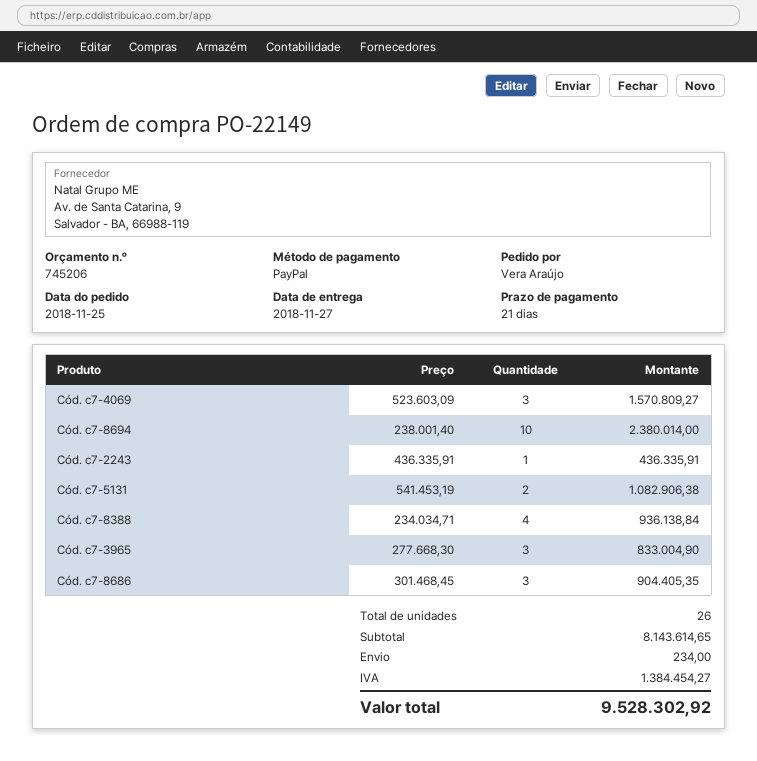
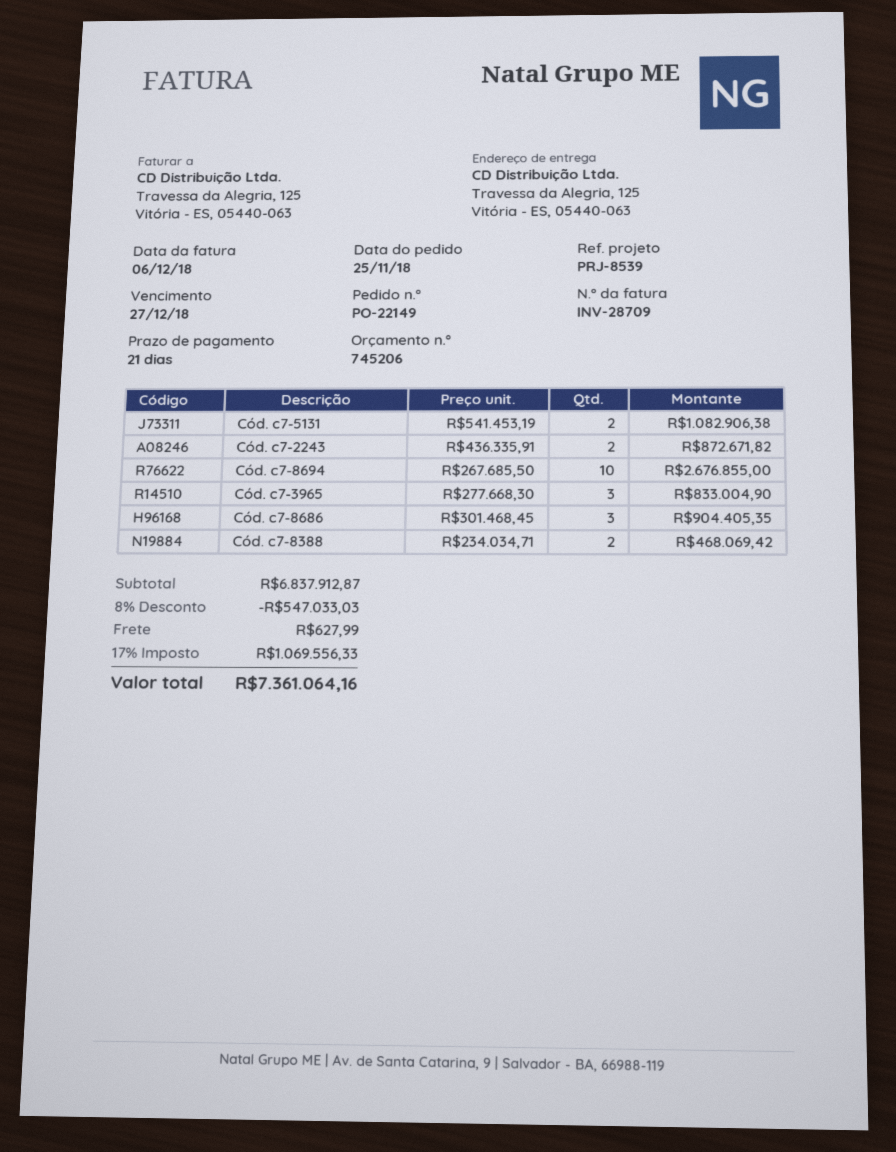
Cód. c7-4069: 3 x 523603.09 = 1570809.27 -> none
Cód. c7-8694: 10 x 238001.40 = 2380014.00 -> 10 x 267685.50 = 2676855.00
Cód. c7-2243: 1 x 436335.91 = 436335.91 -> 2 x 436335.91 = 872671.82
Cód. c7-8388: 4 x 234034.71 = 936138.84 -> 2 x 234034.71 = 468069.42
subtotal: 8143614.65 -> 6837912.87
discount: none -> 8% = 547033.03
shipping: 234.00 -> 627.99
tax: 1384454.27 -> 1069556.33
total: 9528302.92 -> 7361064.16

